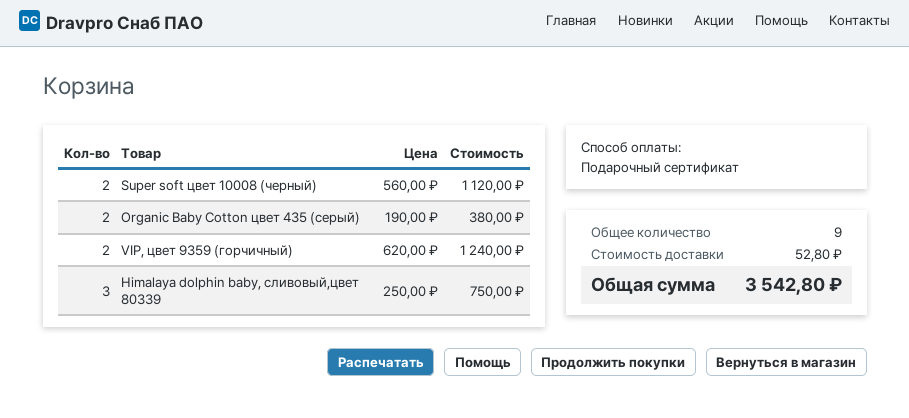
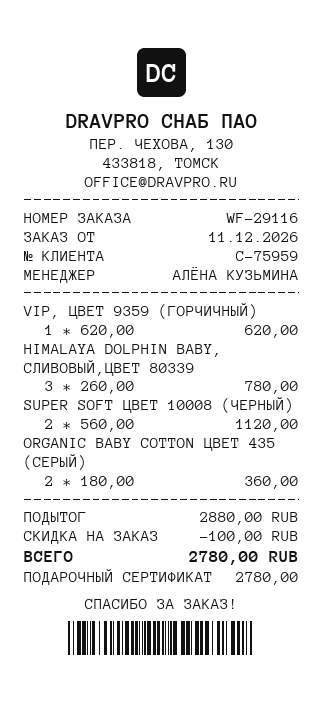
Organic Baby Cotton цвет 435 (серый): 2 x 190.00 = 380.00 -> 2 x 180.00 = 360.00
VIP, цвет 9359 (горчичный): 2 x 620.00 = 1240.00 -> 1 x 620.00 = 620.00
Himalaya dolphin baby, сливовый,цвет 80339: 3 x 250.00 = 750.00 -> 3 x 260.00 = 780.00
discount: none -> 100.00
shipping: 52.80 -> none
total: 3542.80 -> 2780.00

